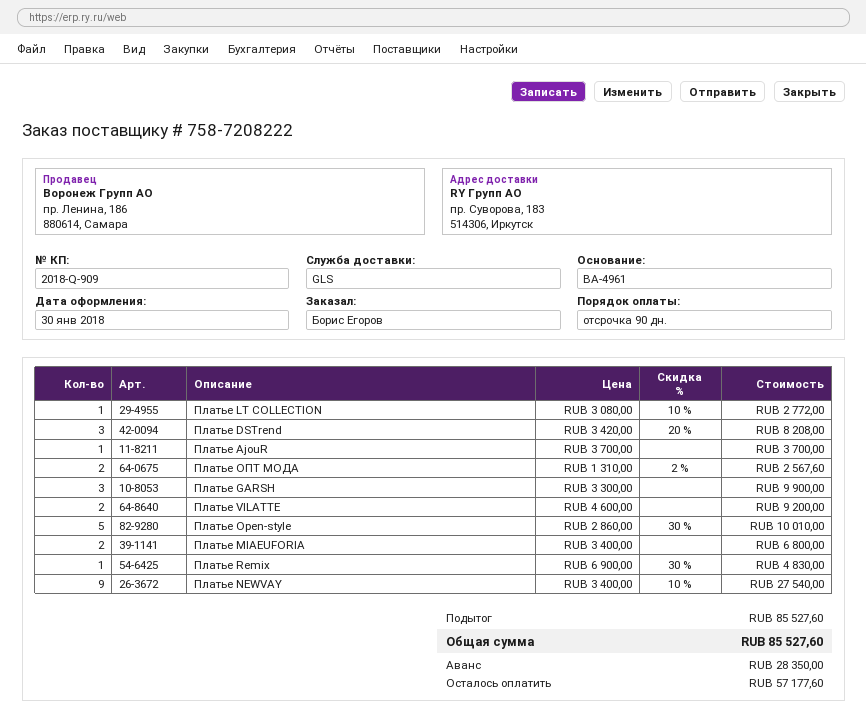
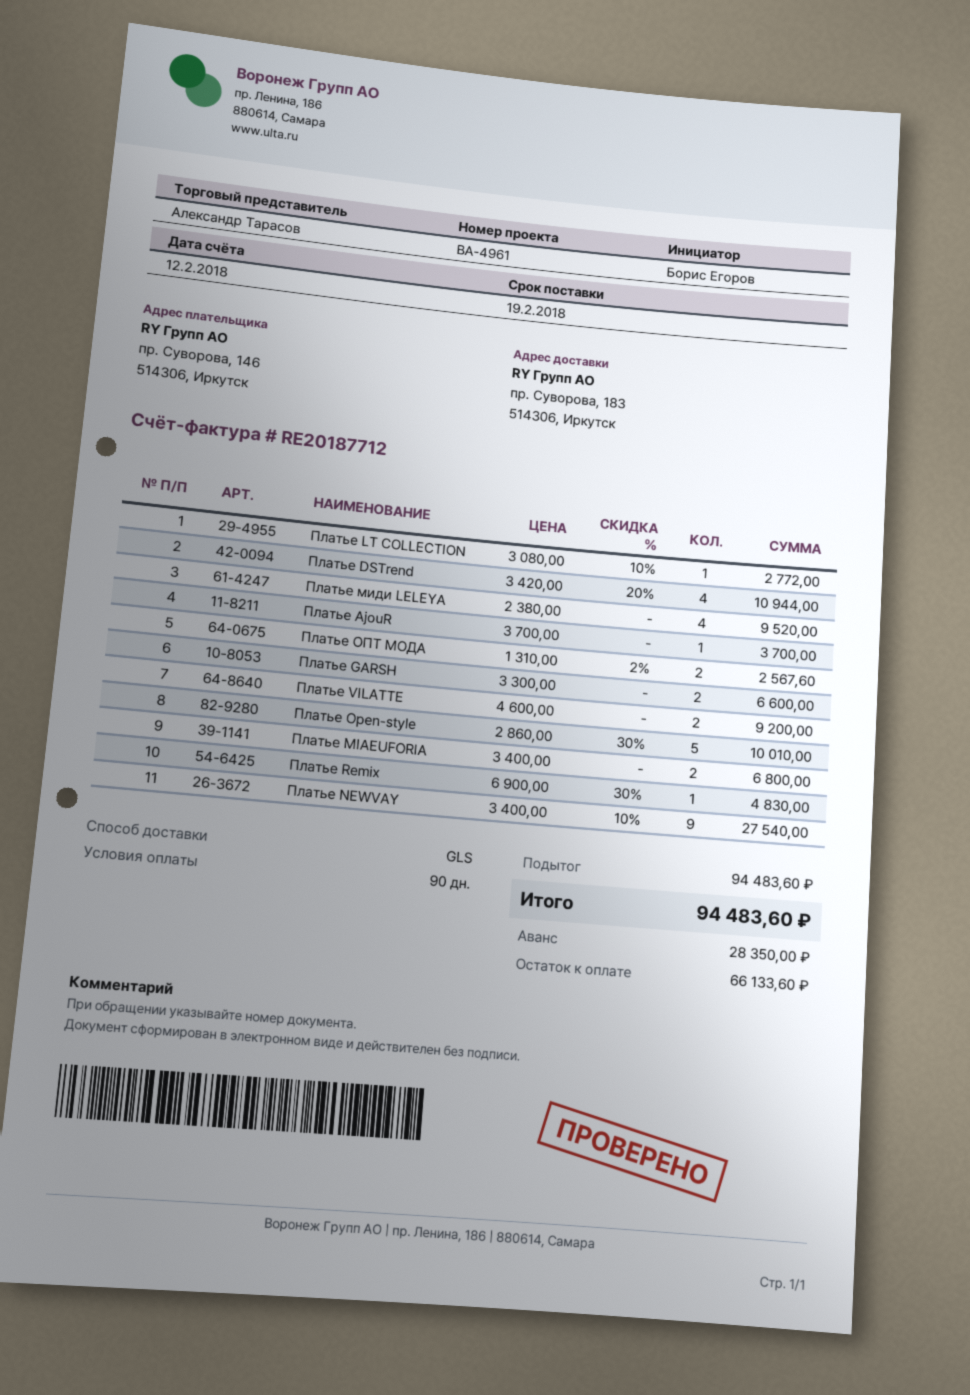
Платье DSTrend: 3 x 3420.00 - 20% = 8208.00 -> 4 x 3420.00 - 20% = 10944.00
Платье GARSH: 3 x 3300.00 = 9900.00 -> 2 x 3300.00 = 6600.00
Платье миди LELEYA: none -> 4 x 2380.00 = 9520.00
subtotal: 85527.60 -> 94483.60
total: 85527.60 -> 94483.60
balance: 57177.60 -> 66133.60

